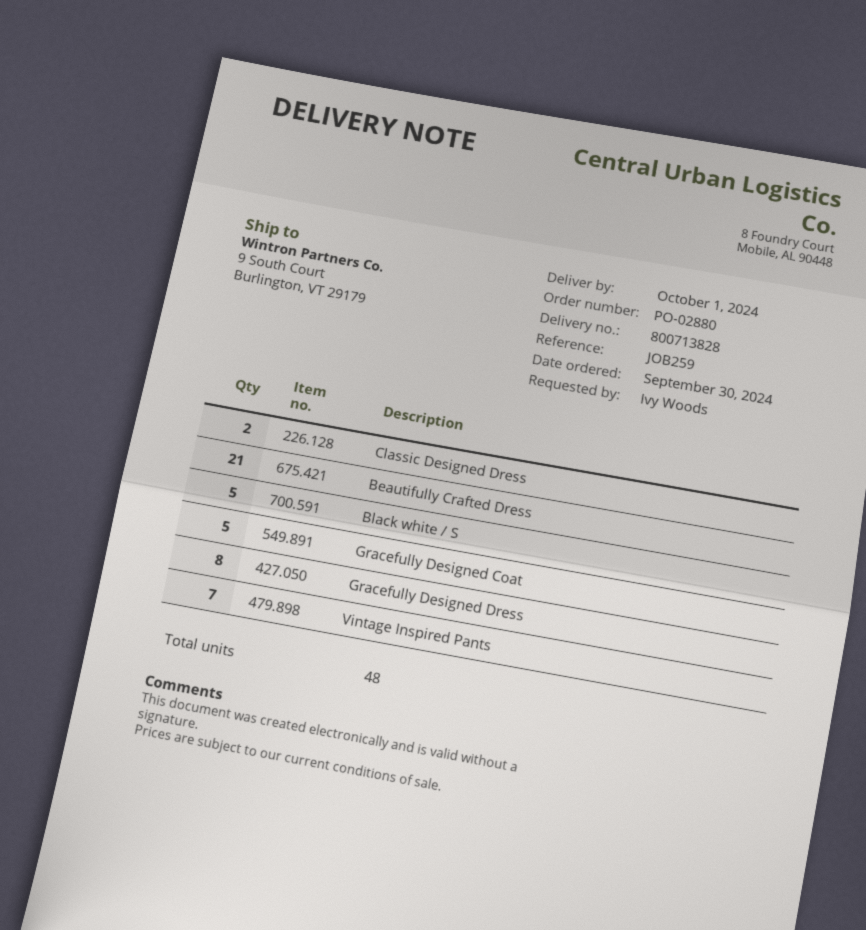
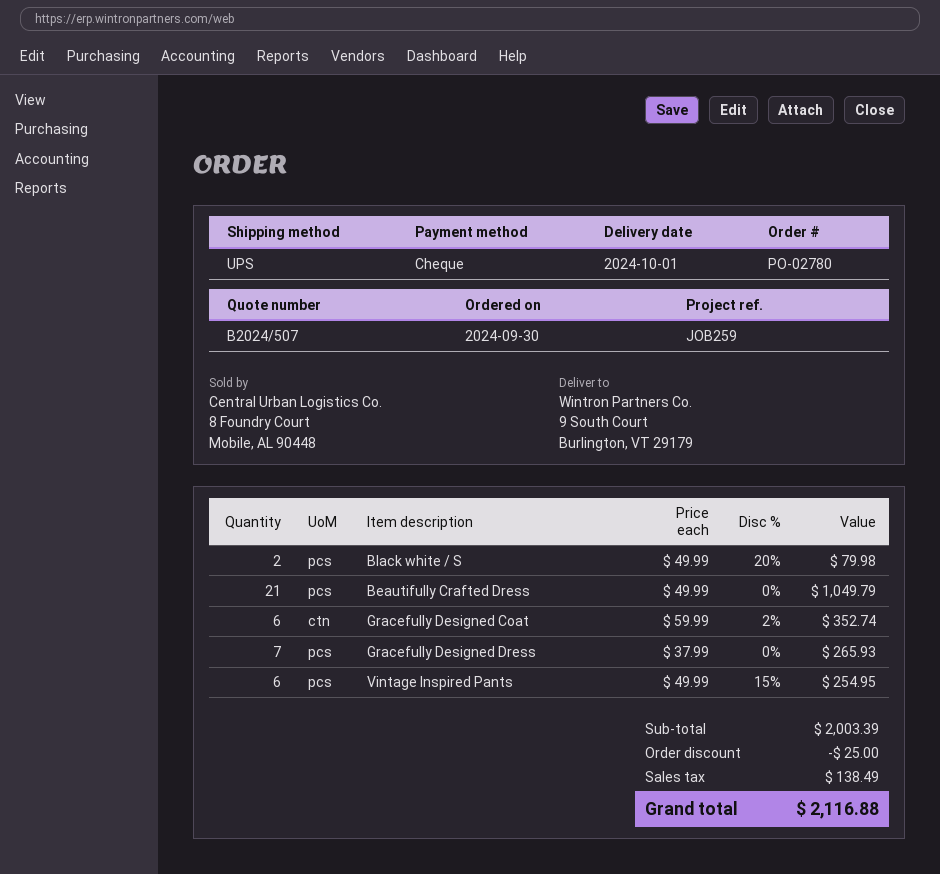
order number: PO-02880 -> PO-02780
Classic Designed Dress: 2 -> none
Black white / S: 5 -> 2
Gracefully Designed Coat: 5 -> 6
Gracefully Designed Dress: 8 -> 7
Vintage Inspired Pants: 7 -> 6

